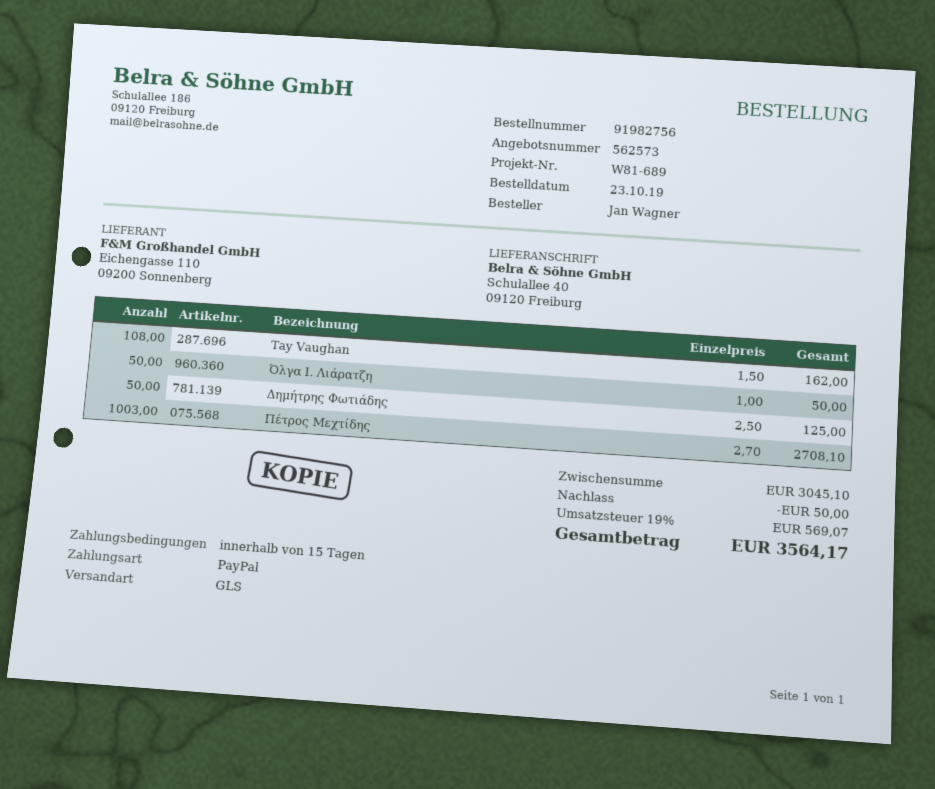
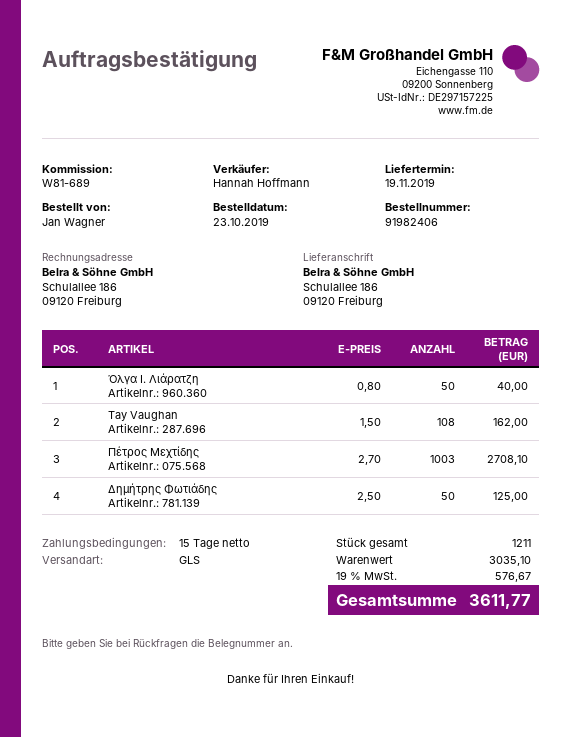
order number: 91982756 -> 91982406
ship to: Schulallee 40, 09120 Freiburg -> Schulallee 186, 09120 Freiburg
Όλγα Ι. Λιάρατζη: 50 x 1.00 = 50.00 -> 50 x 0.80 = 40.00
subtotal: 3045.10 -> 3035.10
discount: 50.00 -> none
tax: 19% = 569.07 -> 19% = 576.67
total: 3564.17 -> 3611.77

